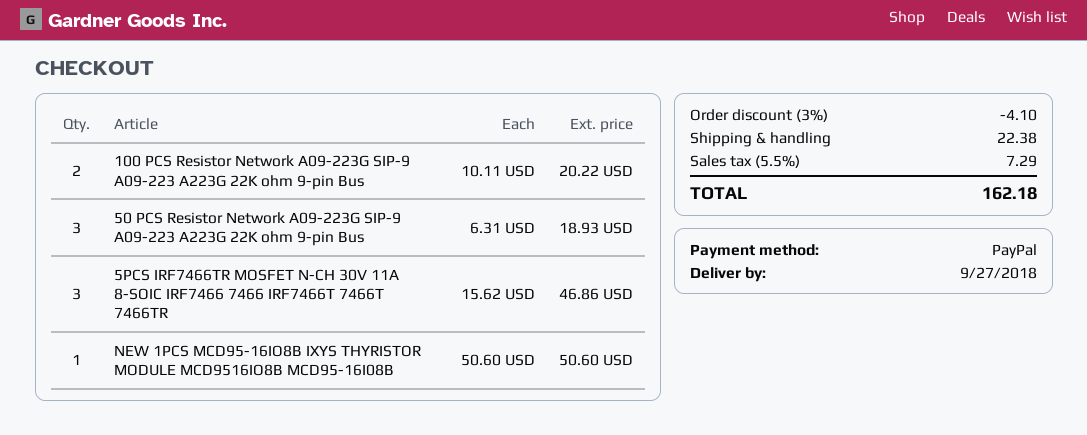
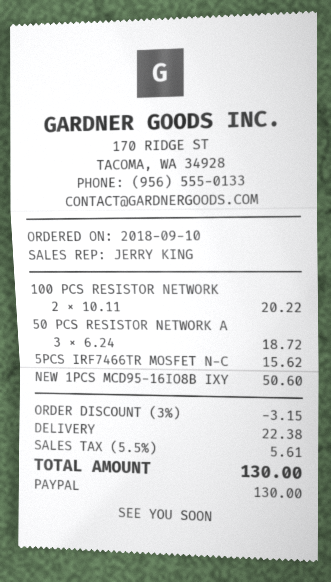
50 PCS Resistor Network A09-223G SIP-9 A09-223 A223G 22K ohm 9-pin Bus: 3 x 6.31 = 18.93 -> 3 x 6.24 = 18.72
5PCS IRF7466TR MOSFET N-CH 30V 11A 8-SOIC IRF7466 7466 IRF7466T 7466T 7466TR: 3 x 15.62 = 46.86 -> 1 x 15.62 = 15.62
discount: 3% = 4.10 -> 3% = 3.15
tax: 5.5% = 7.29 -> 5.5% = 5.61
total: 162.18 -> 130.00

